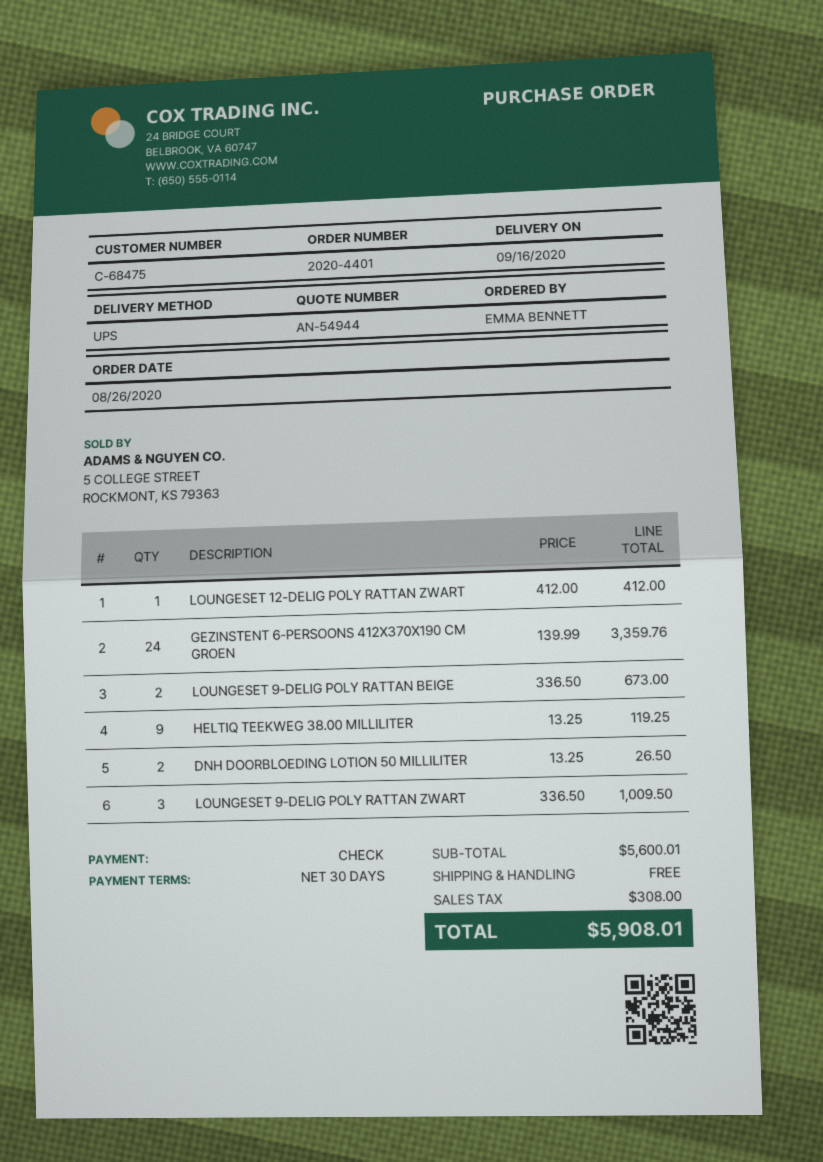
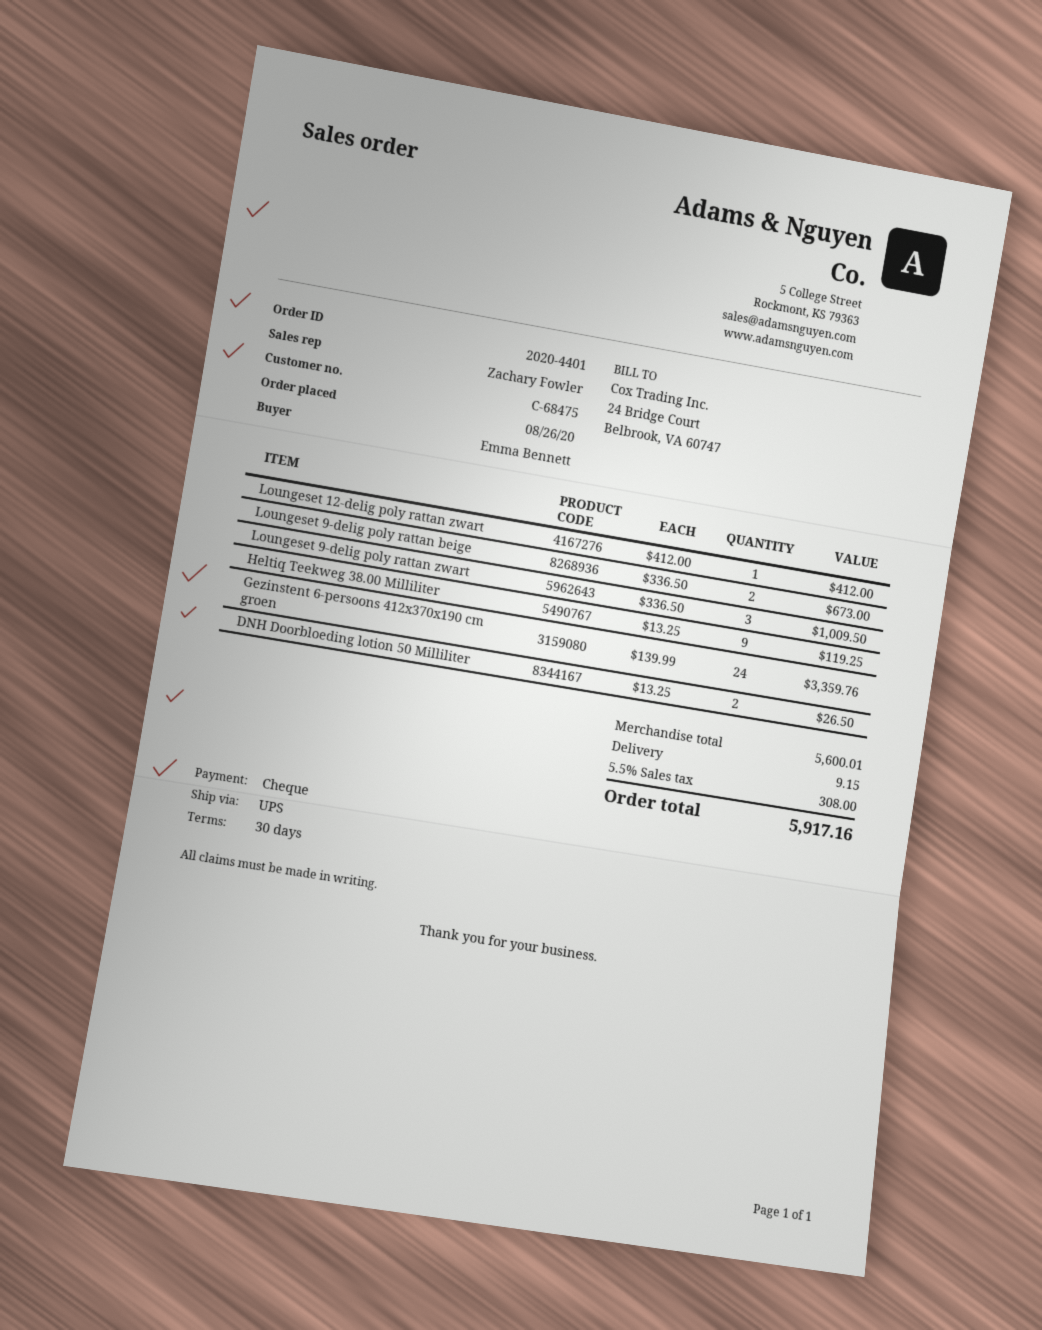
shipping: 0.00 -> 9.15
total: 5908.01 -> 5917.16

